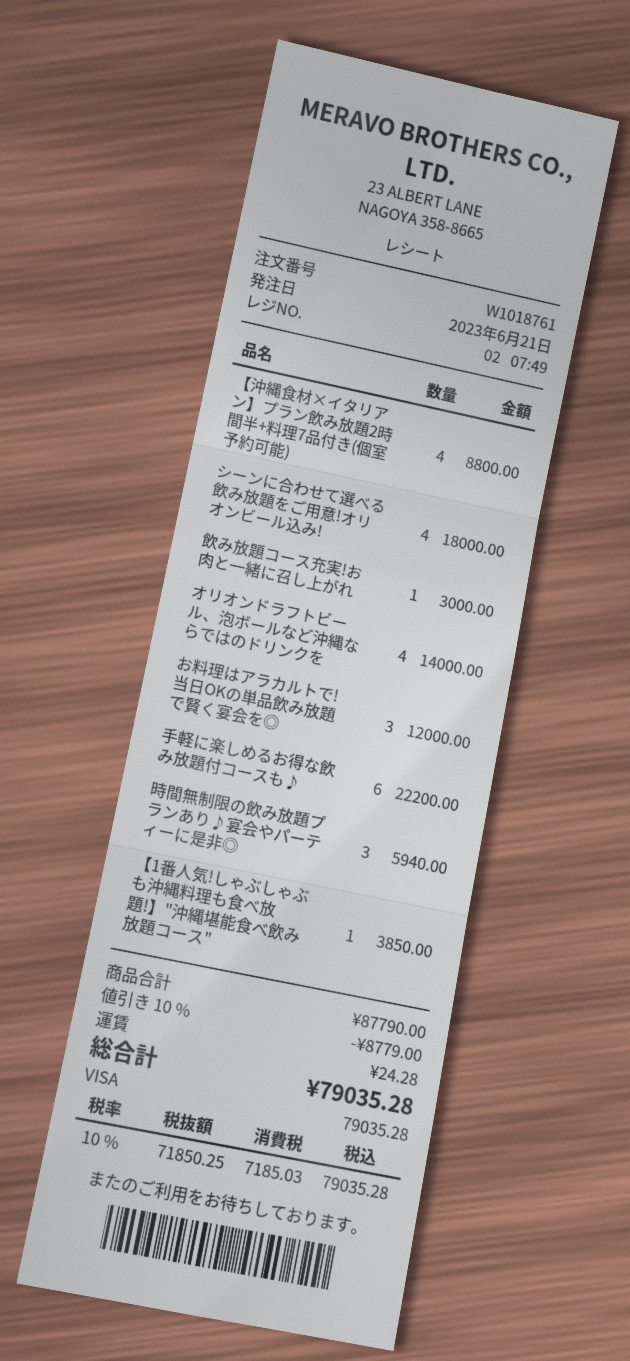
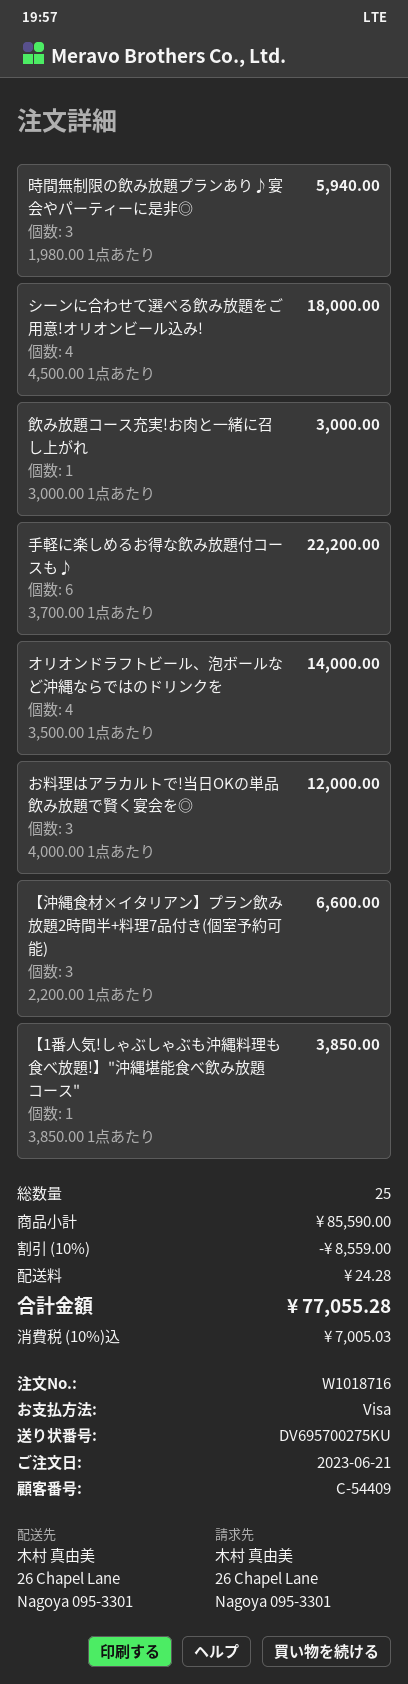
order number: W1018761 -> W1018716
【沖縄食材×イタリアン】プラン飲み放題2時間半+料理7品付き(個室予約可能): 4 for 8800.00 -> 3 for 6600.00
subtotal: 87790.00 -> 85590.00
discount: 10% = 8779.00 -> 10% = 8559.00
tax: 10% = 7185.03 -> 10% = 7005.03
total: 79035.28 -> 77055.28

